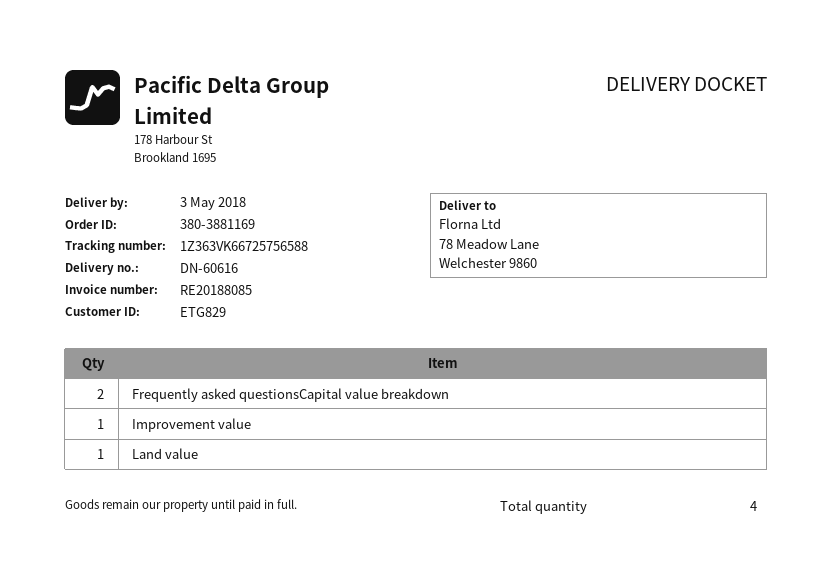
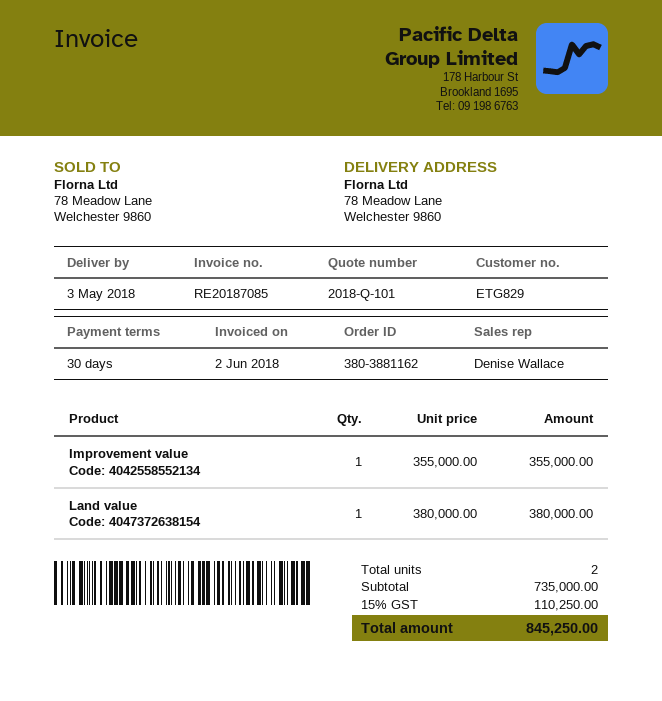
order number: 380-3881169 -> 380-3881162
invoice number: RE20188085 -> RE20187085
Frequently asked questionsCapital value breakdown: 2 -> none
total quantity: 4 -> 2

